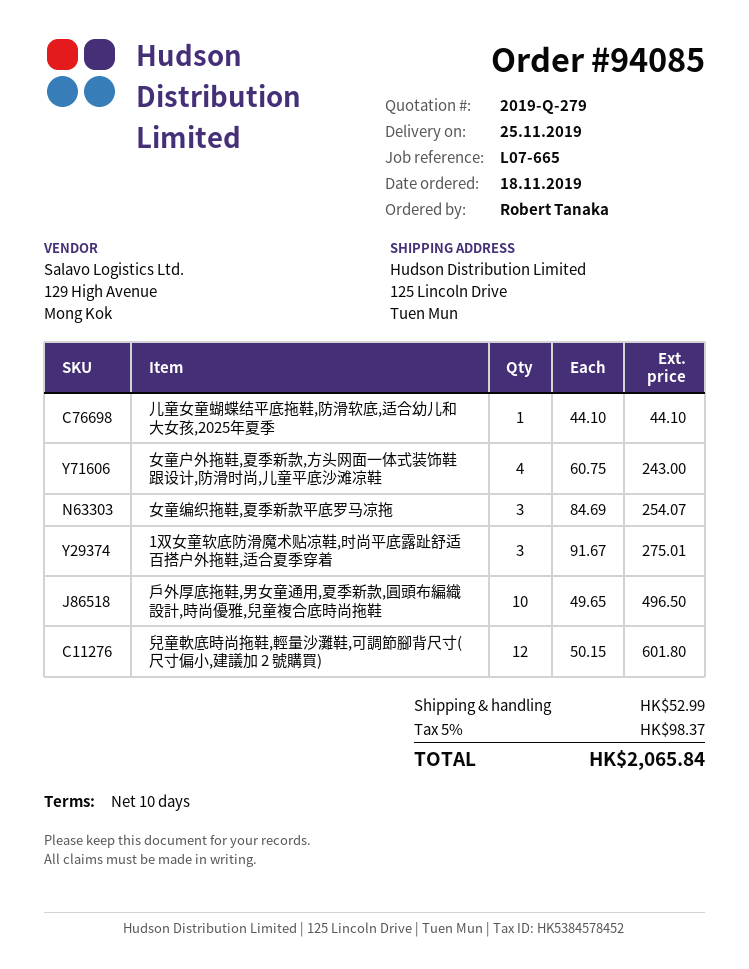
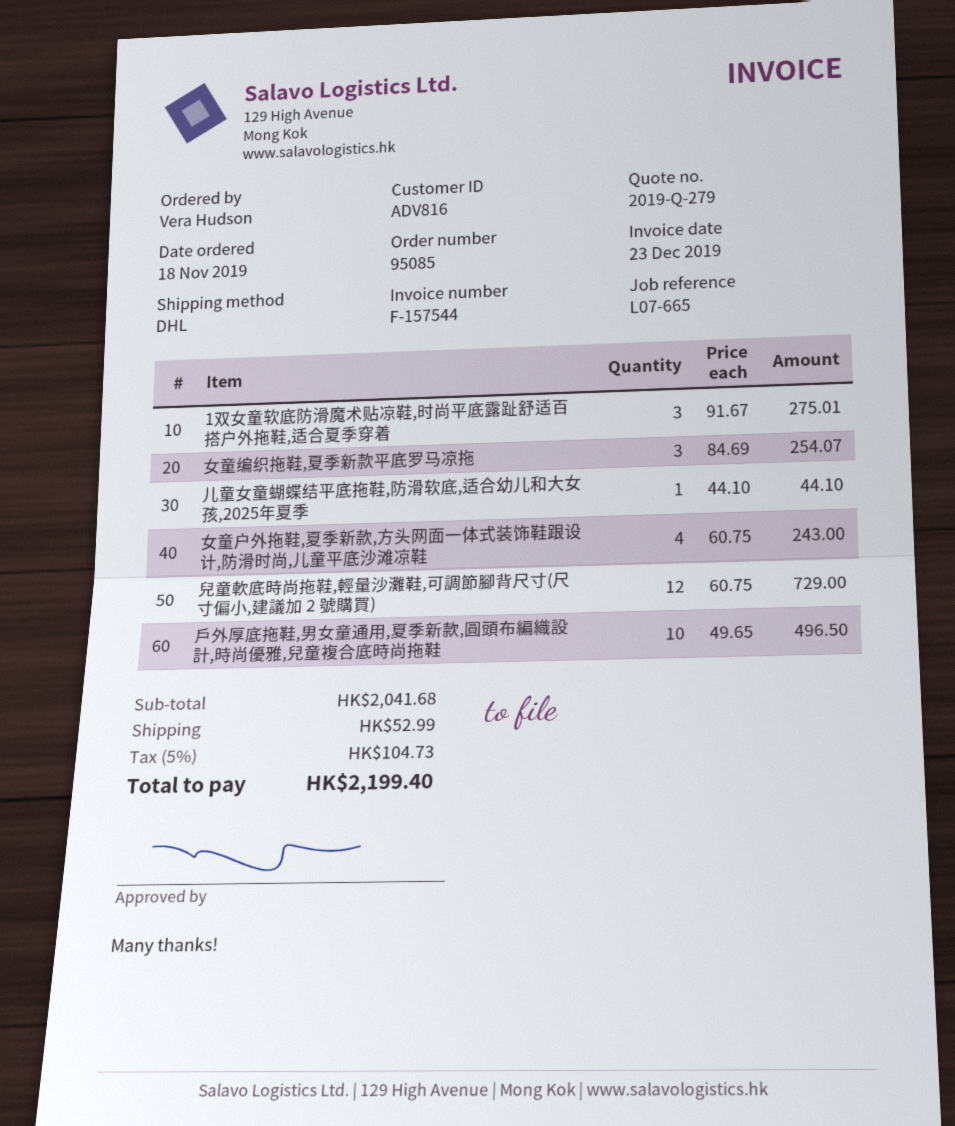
order number: 94085 -> 95085
ordered by: Robert Tanaka -> Vera Hudson
兒童軟底時尚拖鞋,輕量沙灘鞋,可調節腳背尺寸(尺寸偏小,建議加 2 號購買): 12 x 50.15 = 601.80 -> 12 x 60.75 = 729.00
tax: 5% = 98.37 -> 5% = 104.73
total: 2065.84 -> 2199.40

